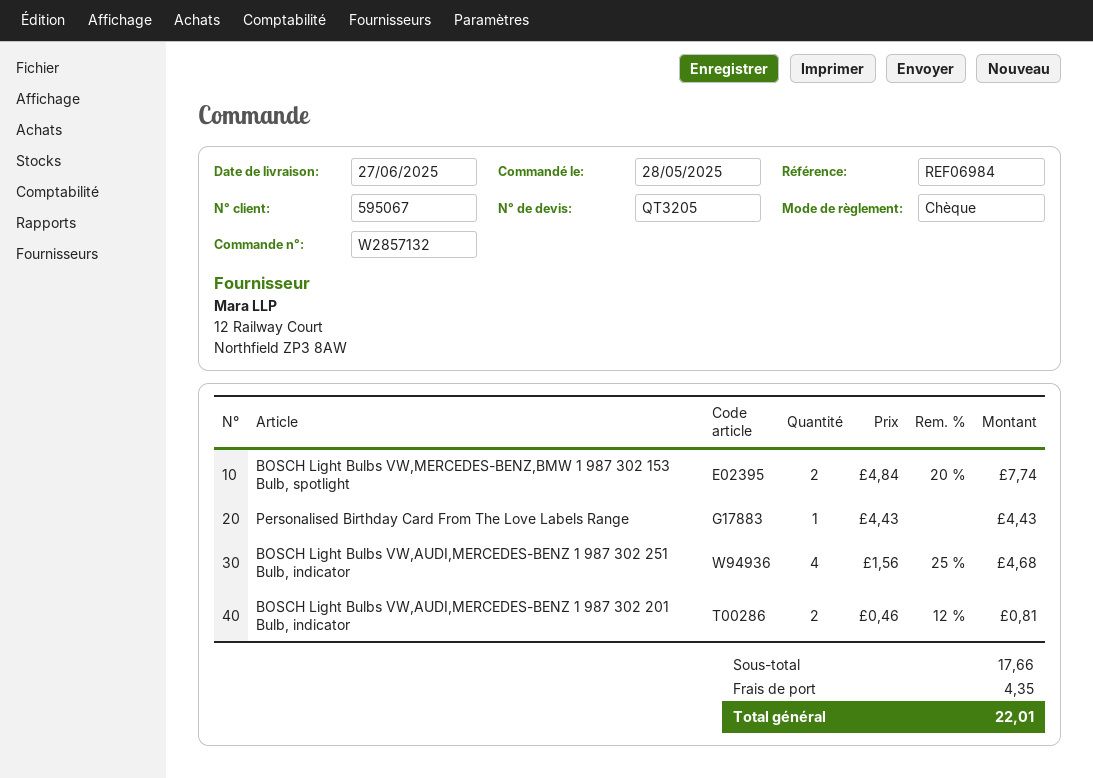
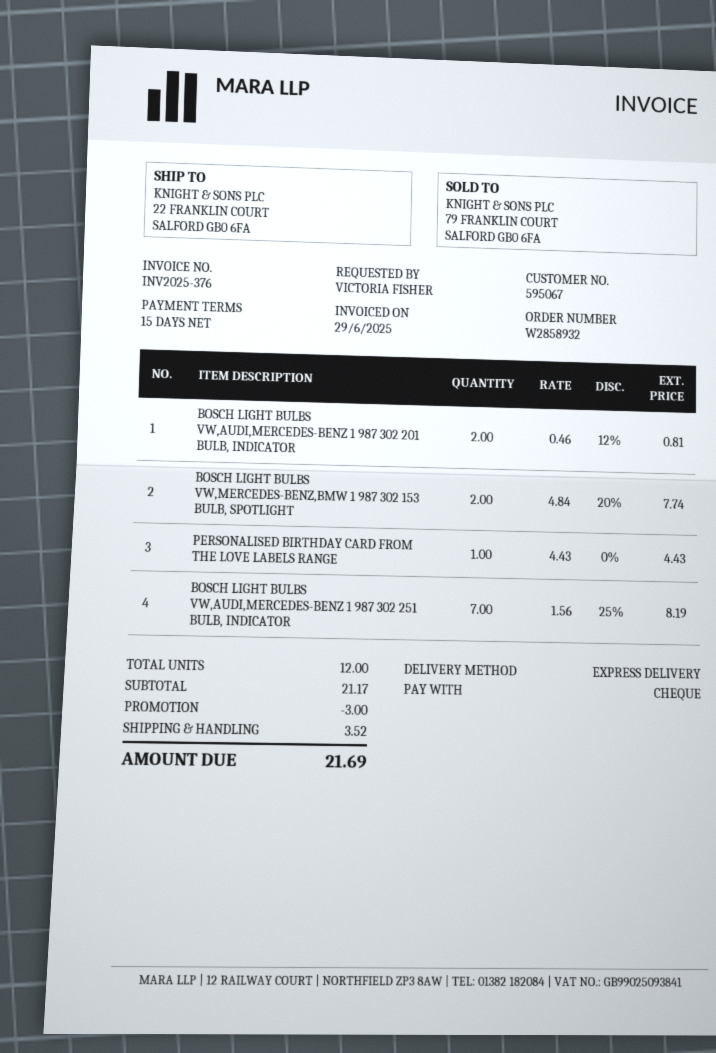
order number: W2857132 -> W2858932
BOSCH Light Bulbs VW,AUDI,MERCEDES-BENZ 1 987 302 251 Bulb, indicator: 4 x 1.56 - 25% = 4.68 -> 7 x 1.56 - 25% = 8.19
subtotal: 17.66 -> 21.17
discount: none -> 3.00
shipping: 4.35 -> 3.52
total: 22.01 -> 21.69

